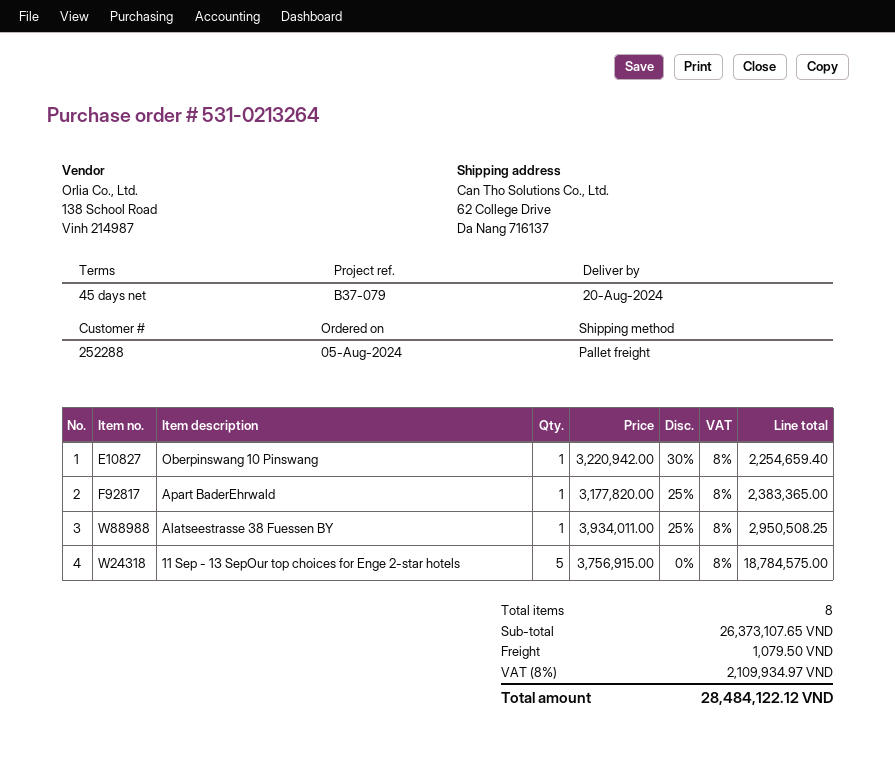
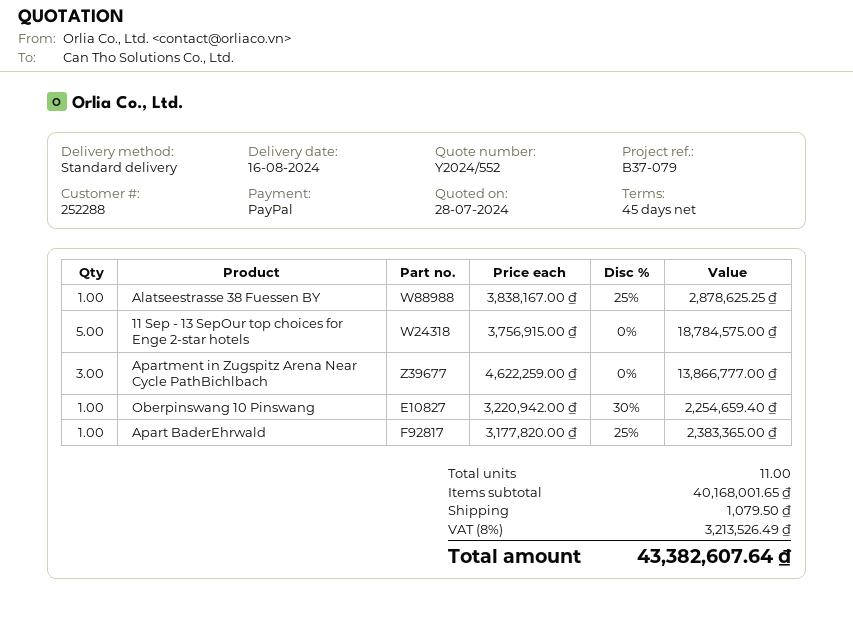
delivery date: 2024-08-20 -> 2024-08-16
shipping method: pallet freight -> standard
Alatseestrasse 38 Fuessen BY: 1 x 3934011.00 - 25% = 2950508.25 -> 1 x 3838167.00 - 25% = 2878625.25
Apartment in Zugspitz Arena Near Cycle PathBichlbach: none -> 3 x 4622259.00 = 13866777.00
total quantity: 8 -> 11
subtotal: 26373107.65 -> 40168001.65
tax: 8% = 2109934.97 -> 8% = 3213526.49
total: 28484122.12 -> 43382607.64

